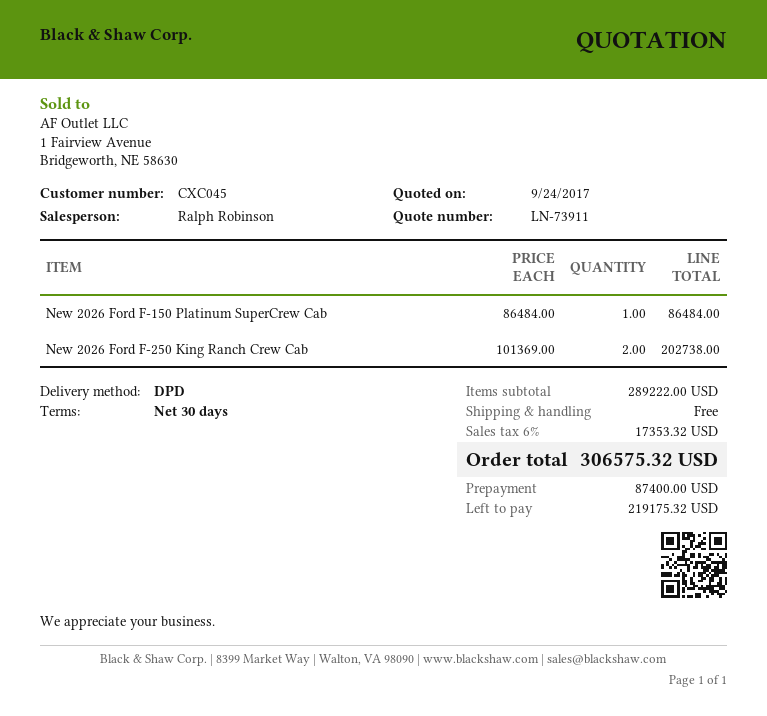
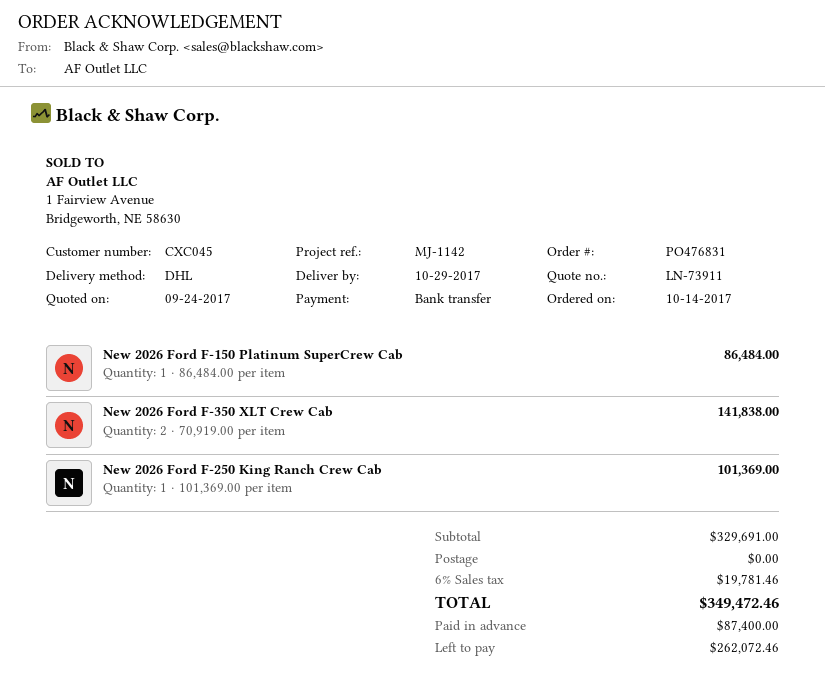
shipping method: DPD -> DHL
New 2026 Ford F-250 King Ranch Crew Cab: 2 x 101369.00 = 202738.00 -> 1 x 101369.00 = 101369.00
New 2026 Ford F-350 XLT Crew Cab: none -> 2 x 70919.00 = 141838.00
subtotal: 289222.00 -> 329691.00
tax: 6% = 17353.32 -> 6% = 19781.46
total: 306575.32 -> 349472.46
balance: 219175.32 -> 262072.46

